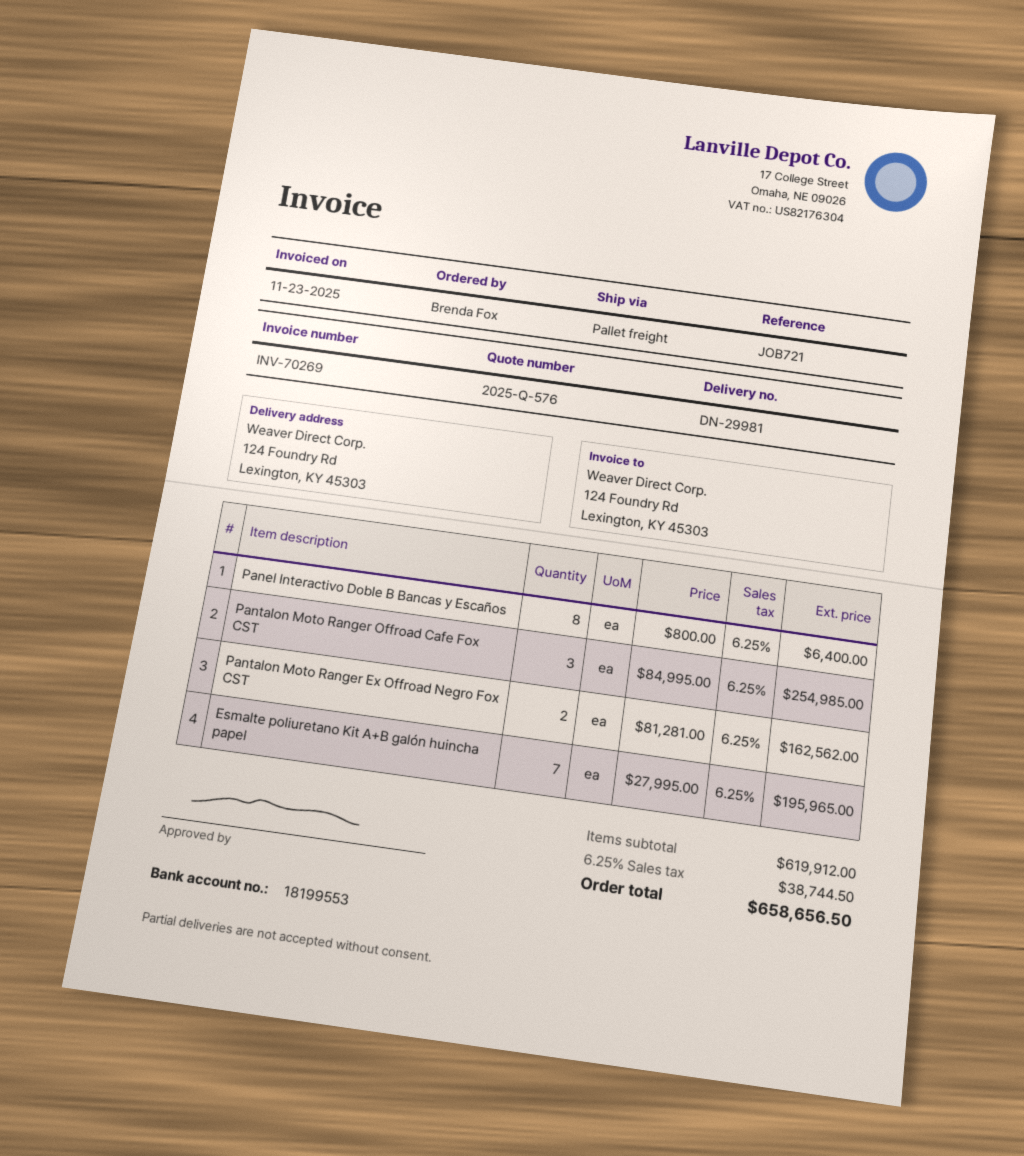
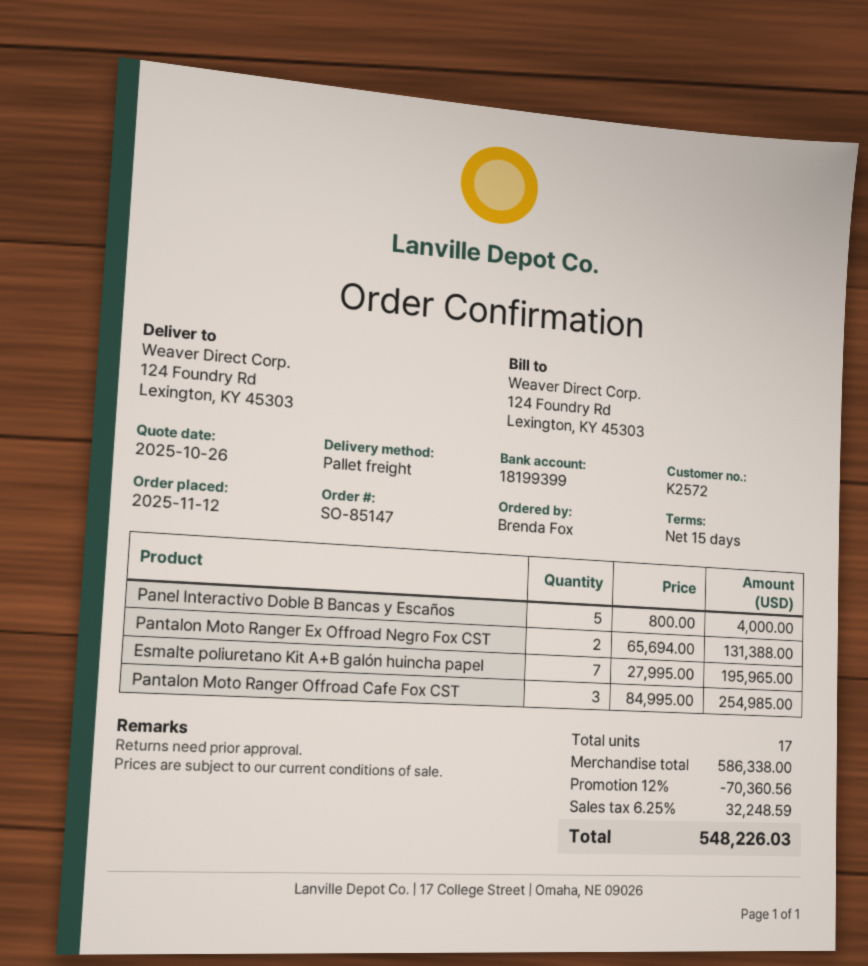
bank account: 18199553 -> 18199399
Panel Interactivo Doble B Bancas y Escaños: 8 x 800.00 = 6400.00 -> 5 x 800.00 = 4000.00
Pantalon Moto Ranger Ex Offroad Negro Fox CST: 2 x 81281.00 = 162562.00 -> 2 x 65694.00 = 131388.00
subtotal: 619912.00 -> 586338.00
discount: none -> 12% = 70360.56
tax: 6.25% = 38744.50 -> 6.25% = 32248.59
total: 658656.50 -> 548226.03

